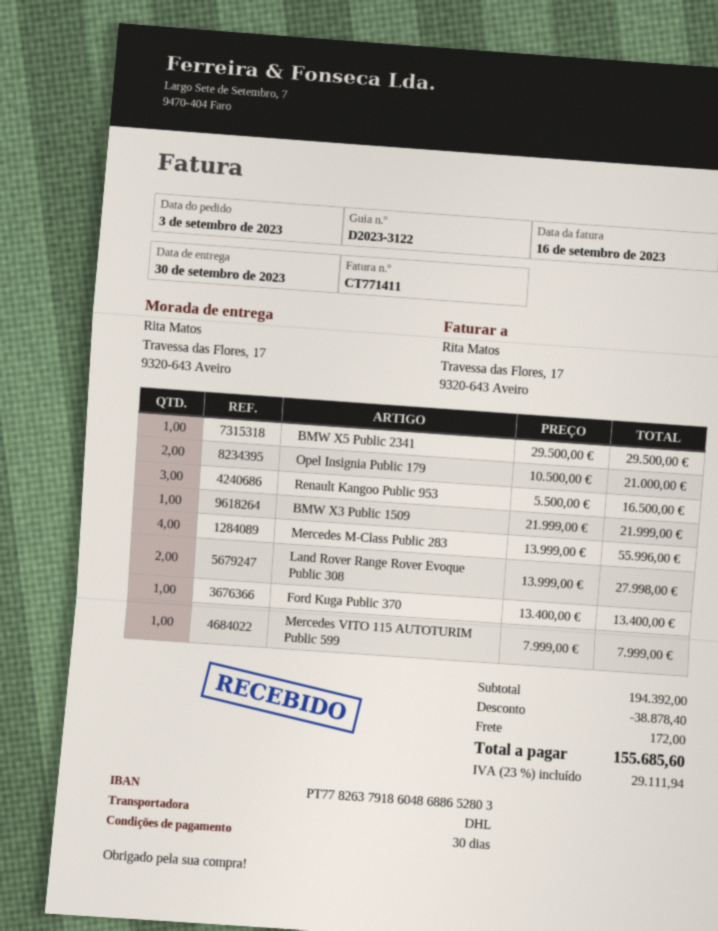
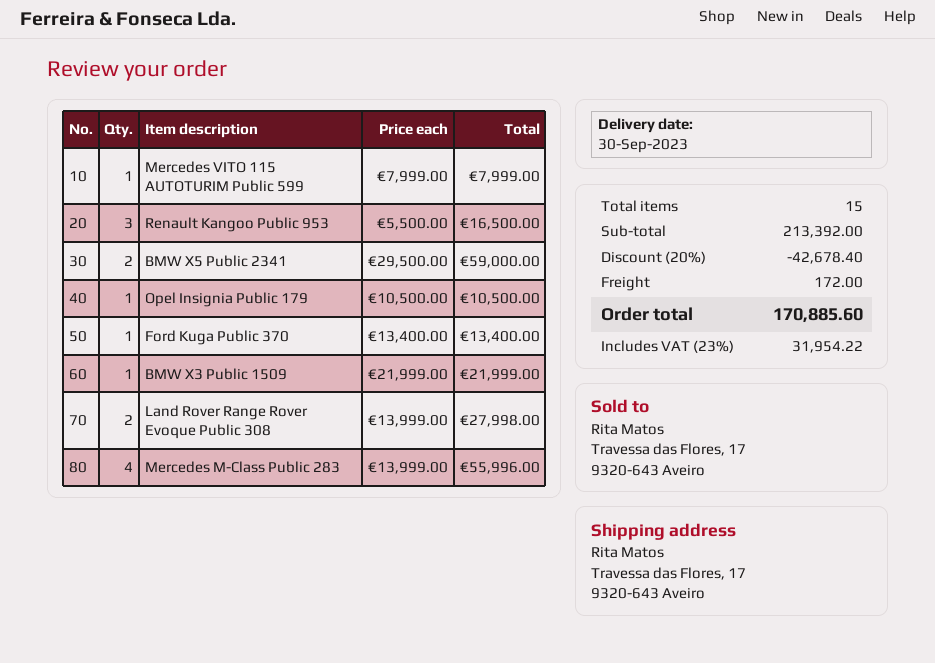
BMW X5 Public 2341: 1 x 29500.00 = 29500.00 -> 2 x 29500.00 = 59000.00
Opel Insignia Public 179: 2 x 10500.00 = 21000.00 -> 1 x 10500.00 = 10500.00
subtotal: 194392.00 -> 213392.00
discount: 38878.40 -> 42678.40
tax: 23% = 29111.94 -> 23% = 31954.22
total: 155685.60 -> 170885.60

